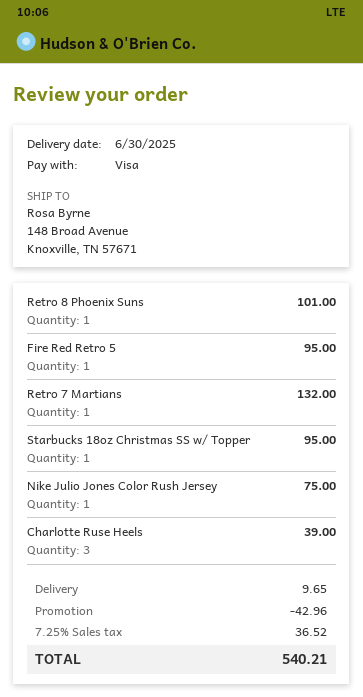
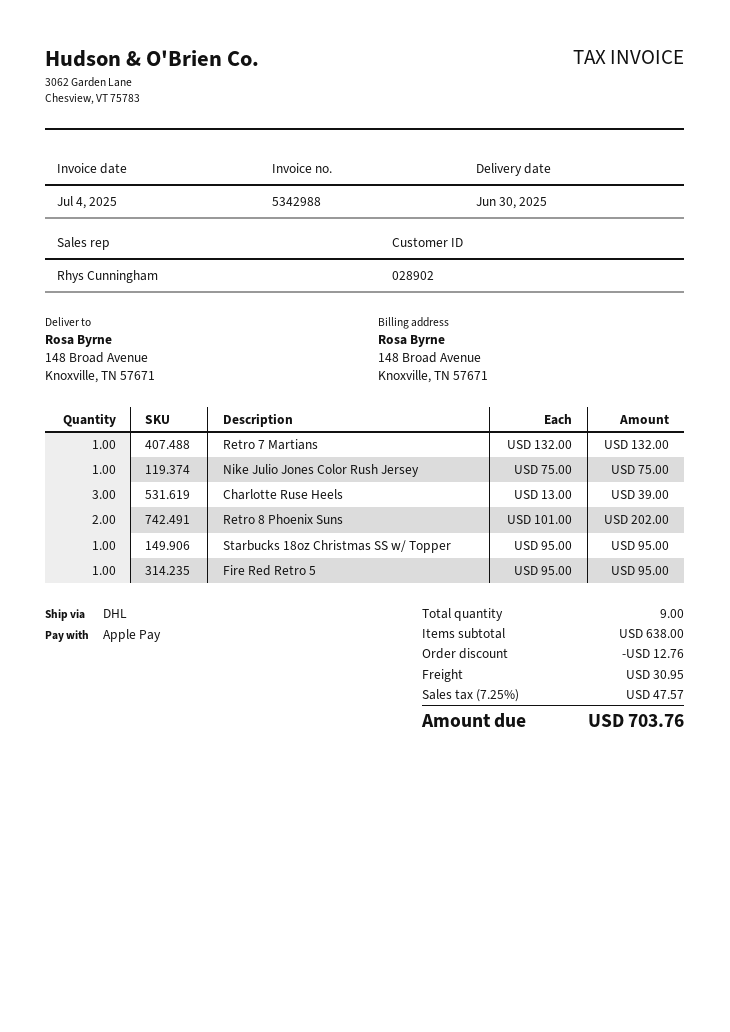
payment method: Visa -> Apple Pay
Retro 8 Phoenix Suns: 1 for 101.00 -> 2 for 202.00
discount: 42.96 -> 12.76
shipping: 9.65 -> 30.95
tax: 7.25% = 36.52 -> 7.25% = 47.57
total: 540.21 -> 703.76

